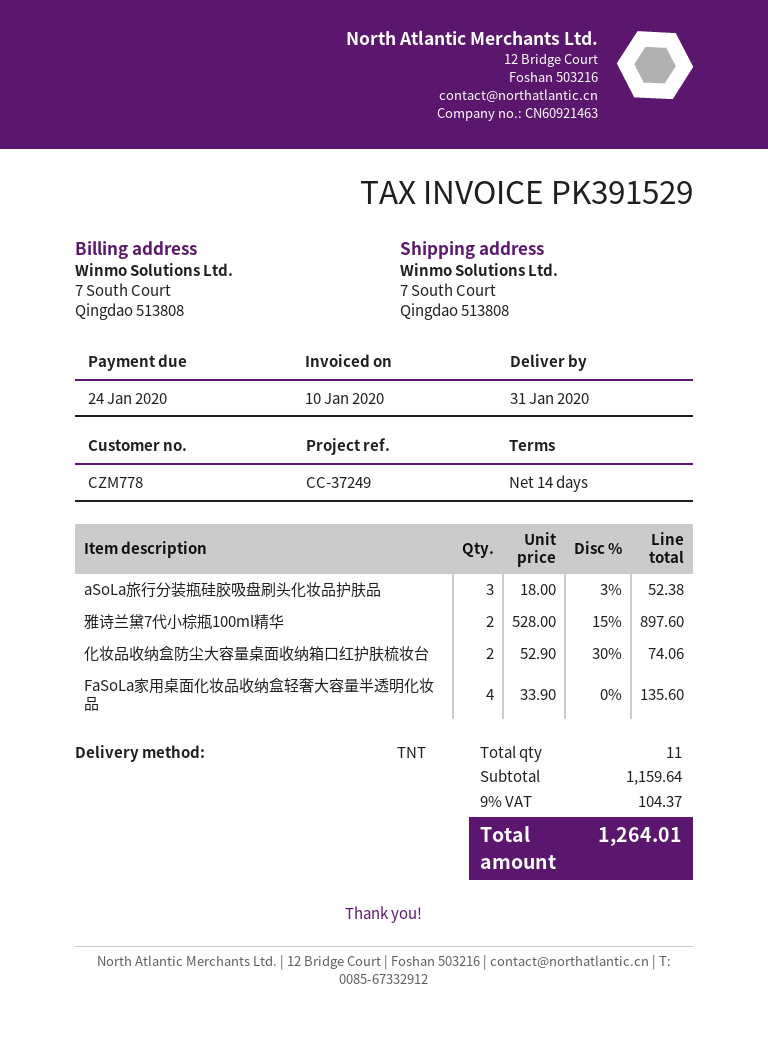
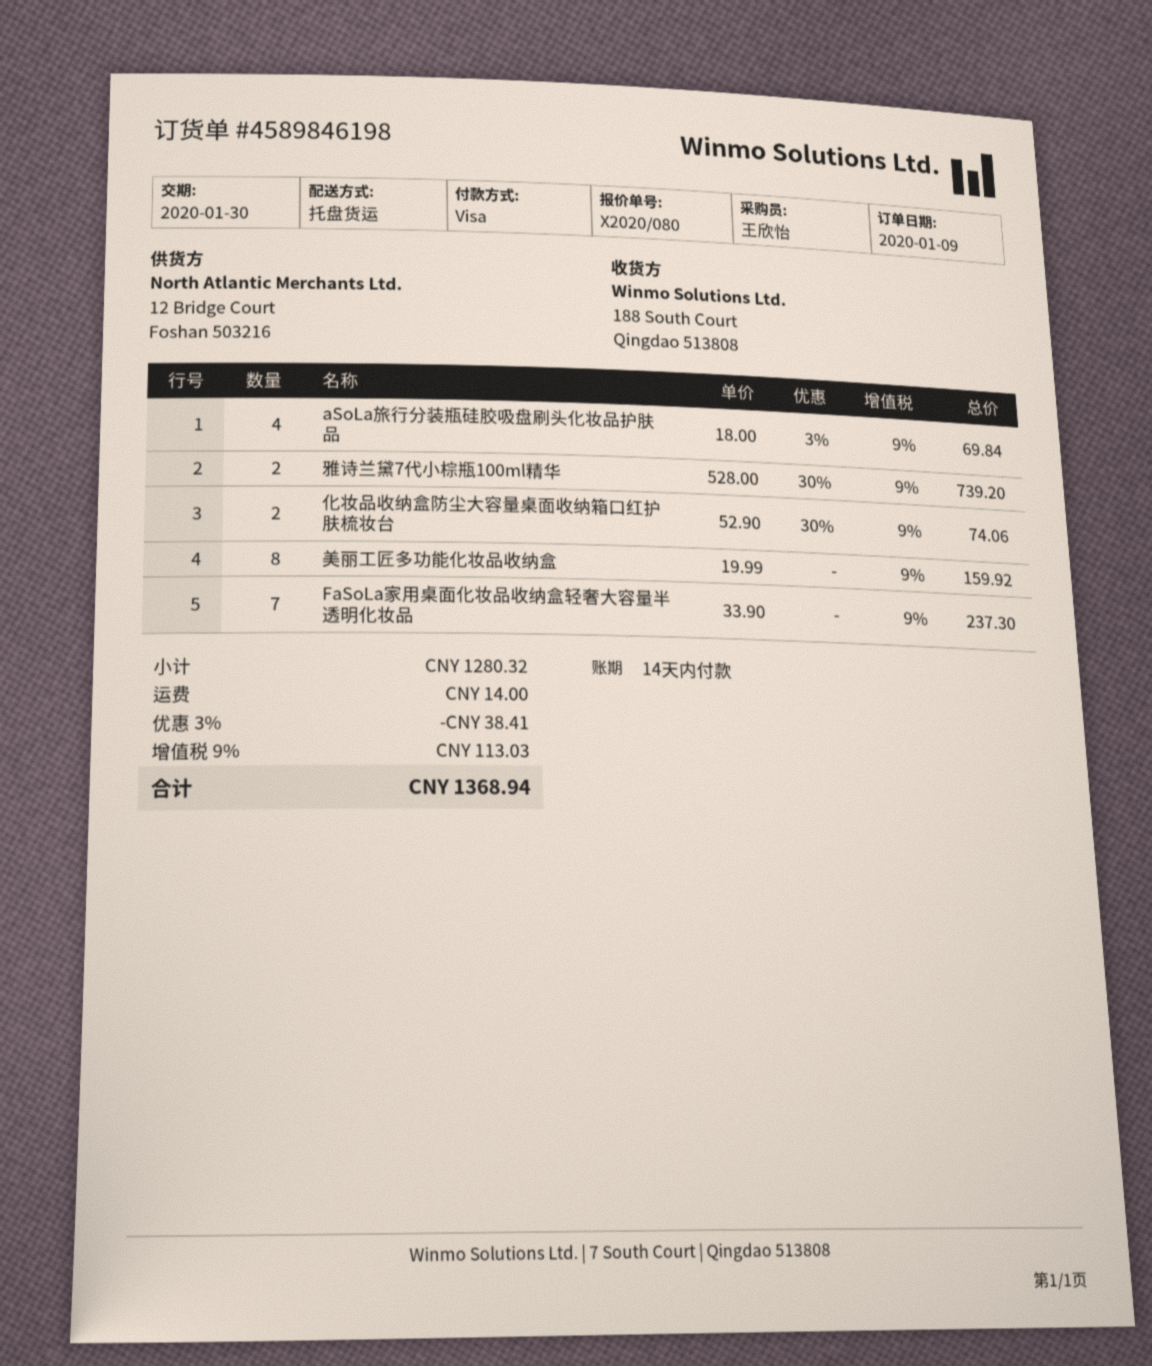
delivery date: 2020-01-31 -> 2020-01-30
shipping method: TNT -> pallet freight
ship to: 7 South Court, Qingdao 513808 -> 188 South Court, Qingdao 513808
aSoLa旅行分装瓶硅胶吸盘刷头化妆品护肤品: 3 x 18.00 - 3% = 52.38 -> 4 x 18.00 - 3% = 69.84
雅诗兰黛7代小棕瓶100ml精华: 2 x 528.00 - 15% = 897.60 -> 2 x 528.00 - 30% = 739.20
FaSoLa家用桌面化妆品收纳盒轻奢大容量半透明化妆品: 4 x 33.90 = 135.60 -> 7 x 33.90 = 237.30
美丽工匠多功能化妆品收纳盒: none -> 8 x 19.99 = 159.92
subtotal: 1159.64 -> 1280.32
discount: none -> 3% = 38.41
shipping: none -> 14.00
tax: 9% = 104.37 -> 9% = 113.03
total: 1264.01 -> 1368.94

